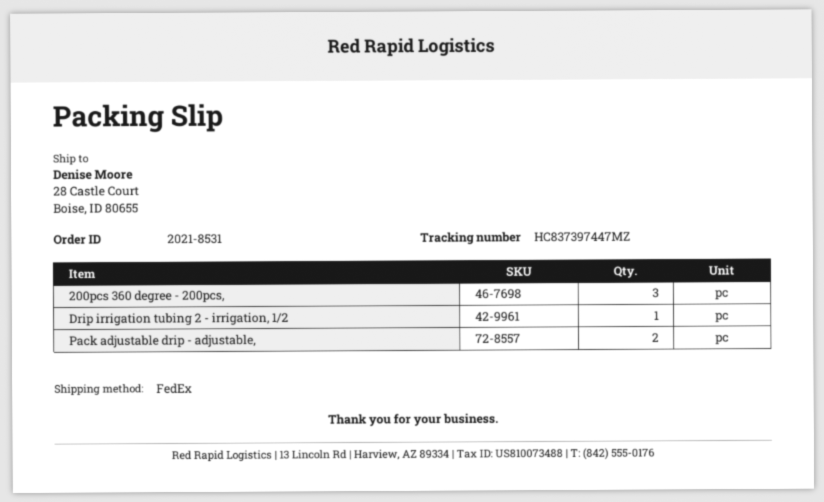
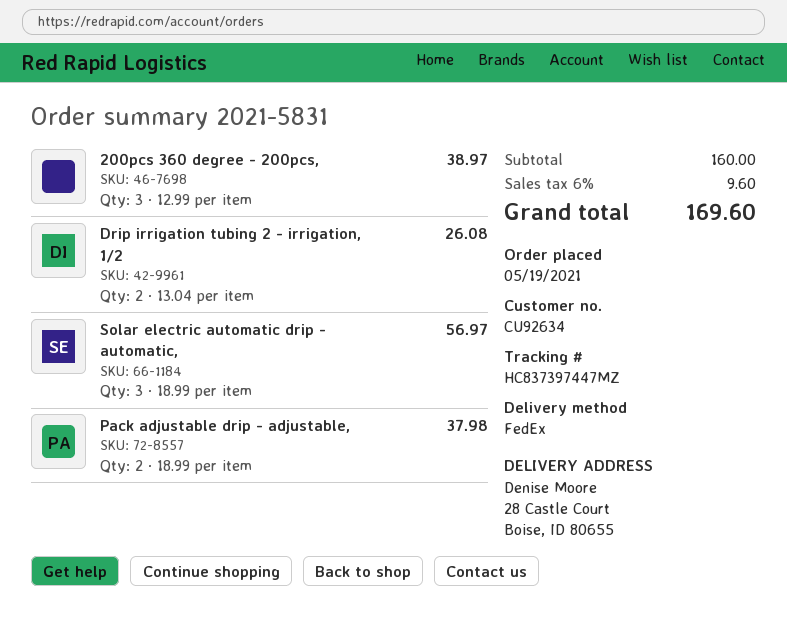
order number: 2021-8531 -> 2021-5831
Drip irrigation tubing 2 - irrigation, 1/2: 1 -> 2
Solar electric automatic drip - automatic,: none -> 3

